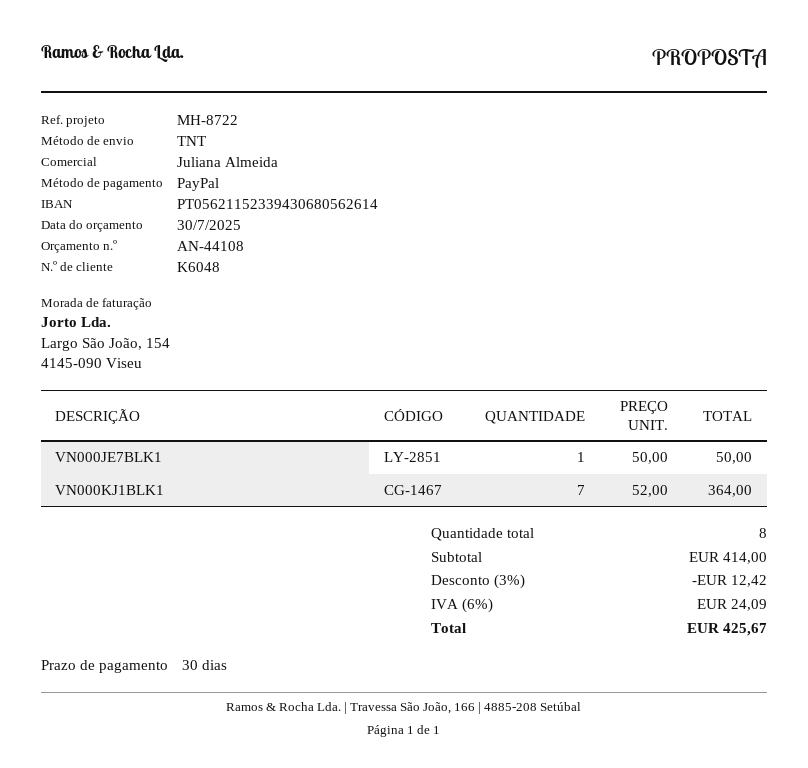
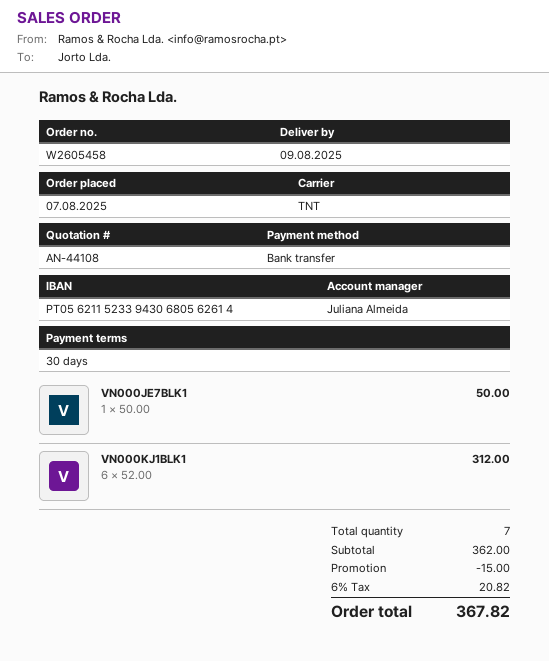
payment method: PayPal -> bank transfer
VN000KJ1BLK1: 7 x 52.00 = 364.00 -> 6 x 52.00 = 312.00
total quantity: 8 -> 7
subtotal: 414.00 -> 362.00
discount: 12.42 -> 15.00
tax: 6% = 24.09 -> 6% = 20.82
total: 425.67 -> 367.82

